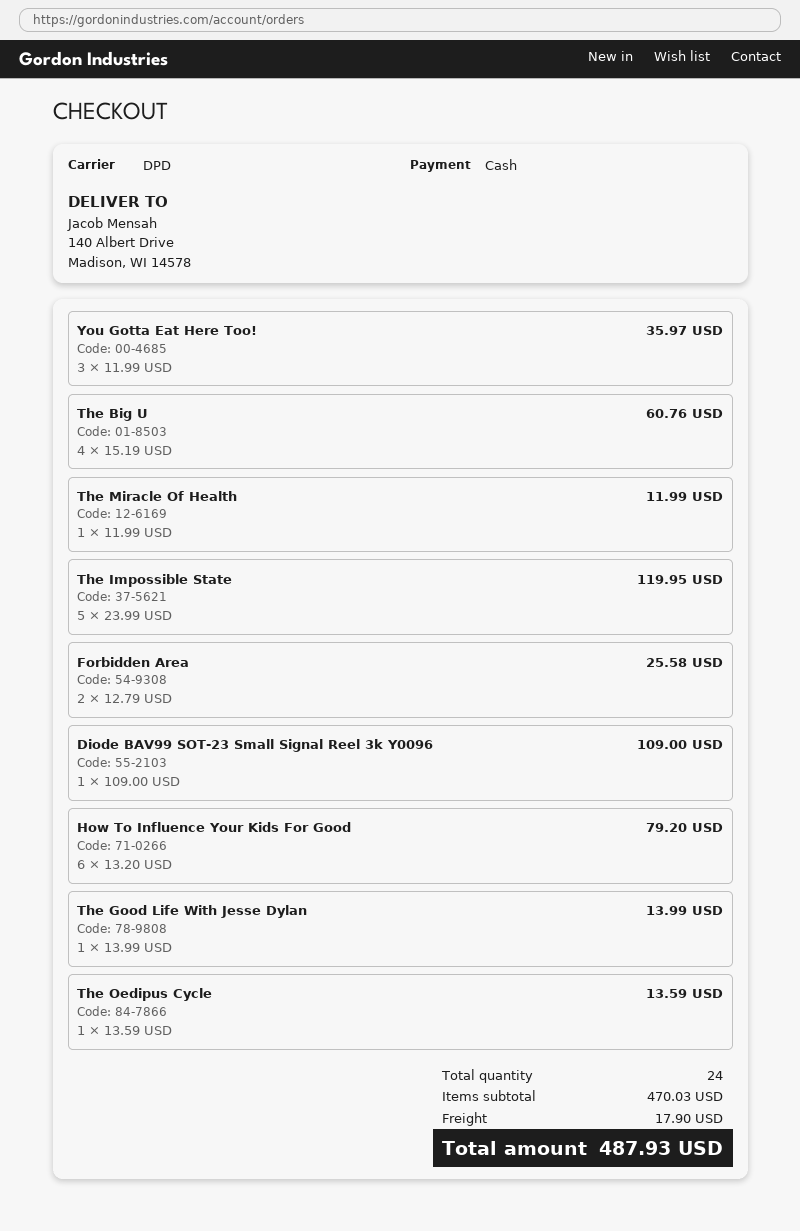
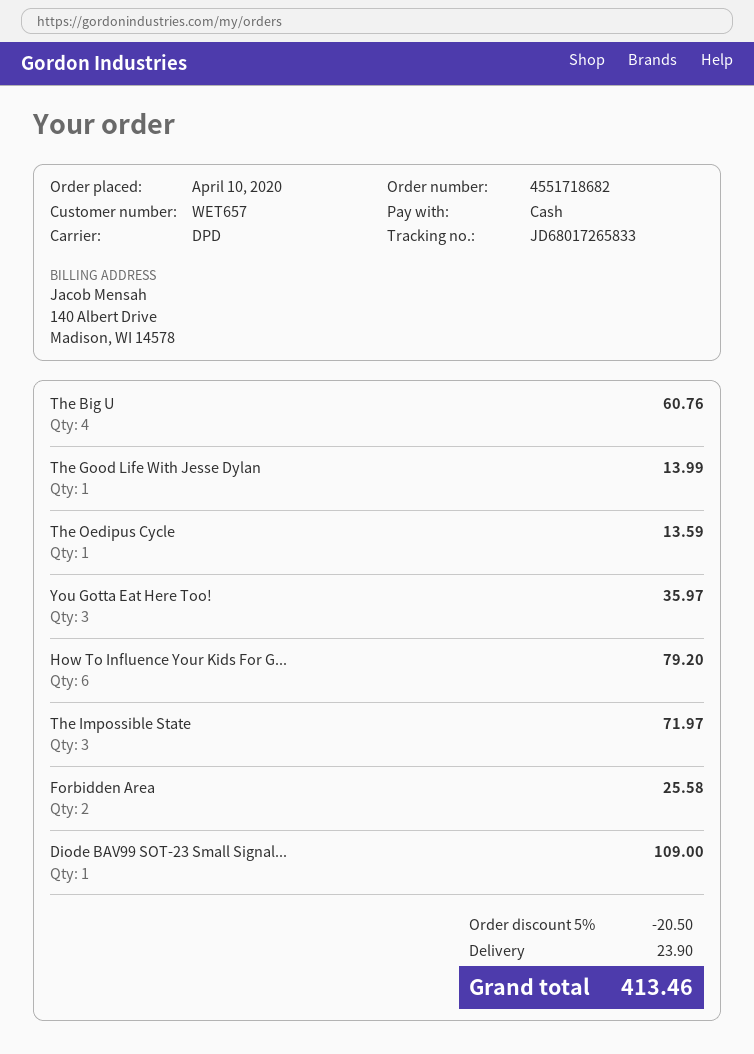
The Miracle Of Health: 1 for 11.99 -> none
The Impossible State: 5 for 119.95 -> 3 for 71.97
discount: none -> 5% = 20.50
shipping: 17.90 -> 23.90
total: 487.93 -> 413.46

